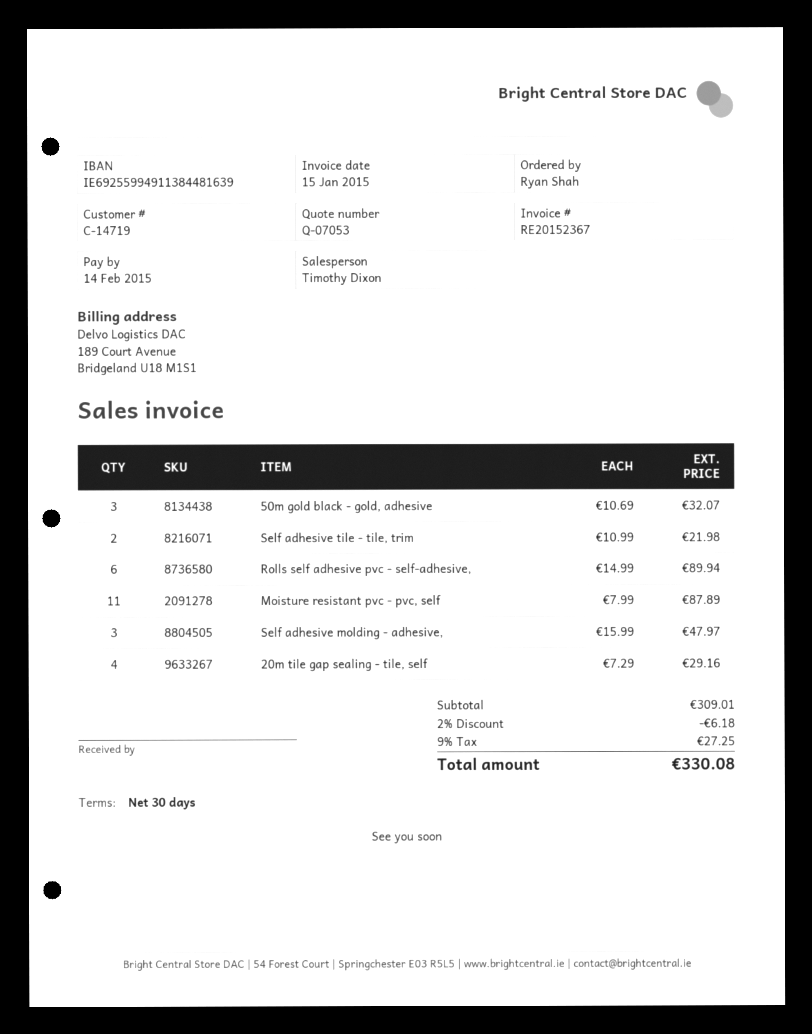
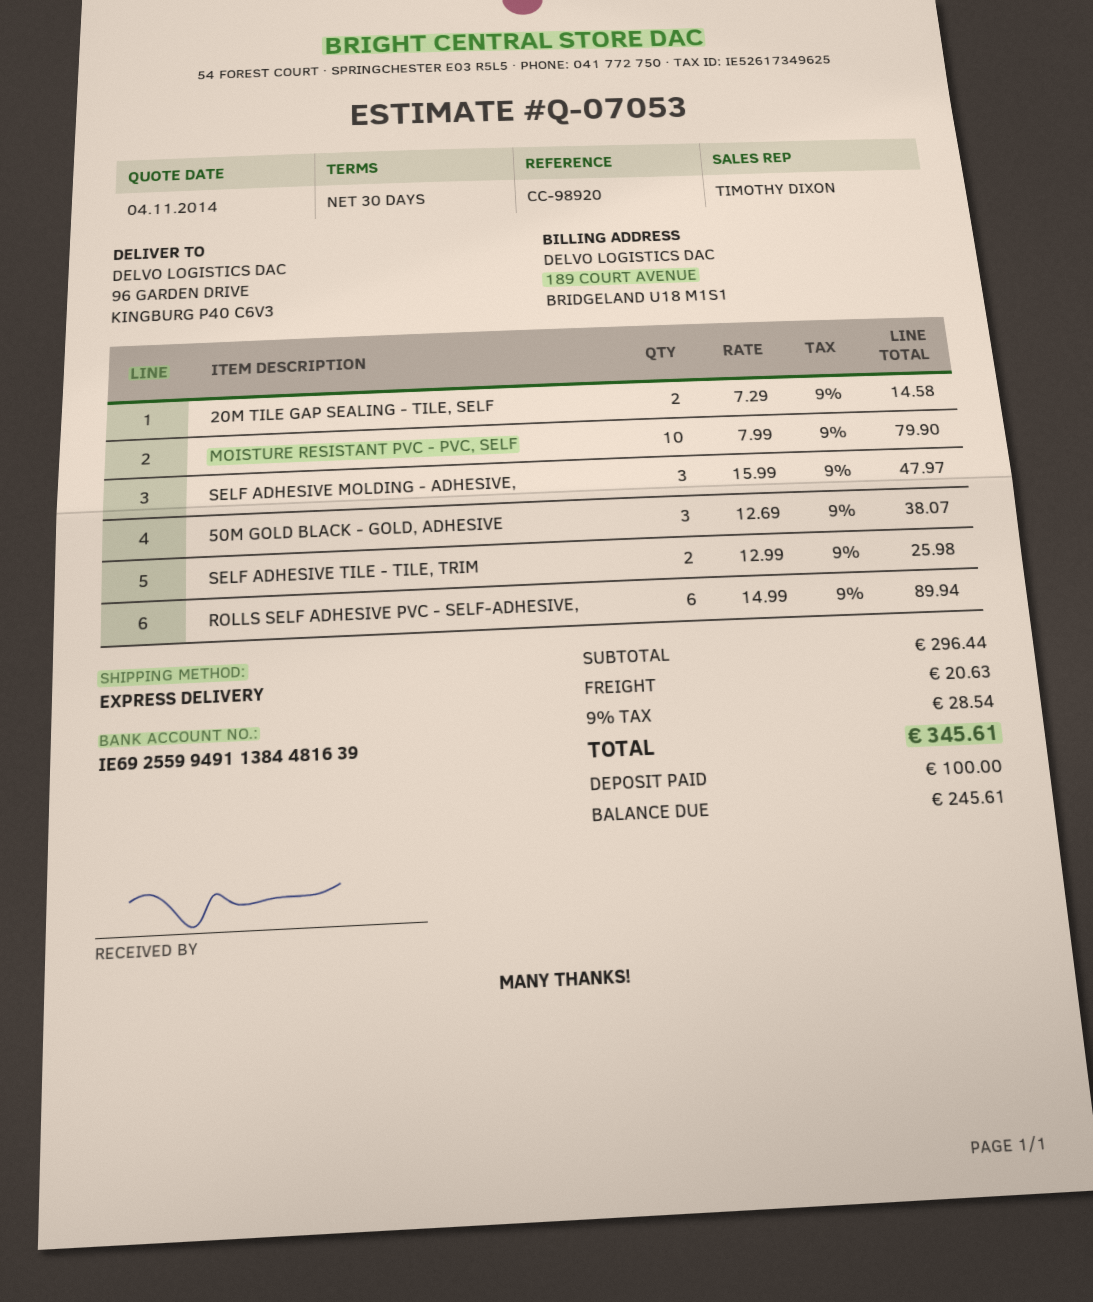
50m gold black - gold, adhesive: 3 x 10.69 = 32.07 -> 3 x 12.69 = 38.07
Self adhesive tile - tile, trim: 2 x 10.99 = 21.98 -> 2 x 12.99 = 25.98
Moisture resistant pvc - pvc, self: 11 x 7.99 = 87.89 -> 10 x 7.99 = 79.90
20m tile gap sealing - tile, self: 4 x 7.29 = 29.16 -> 2 x 7.29 = 14.58
subtotal: 309.01 -> 296.44
discount: 2% = 6.18 -> none
shipping: none -> 20.63
tax: 9% = 27.25 -> 9% = 28.54
total: 330.08 -> 345.61

